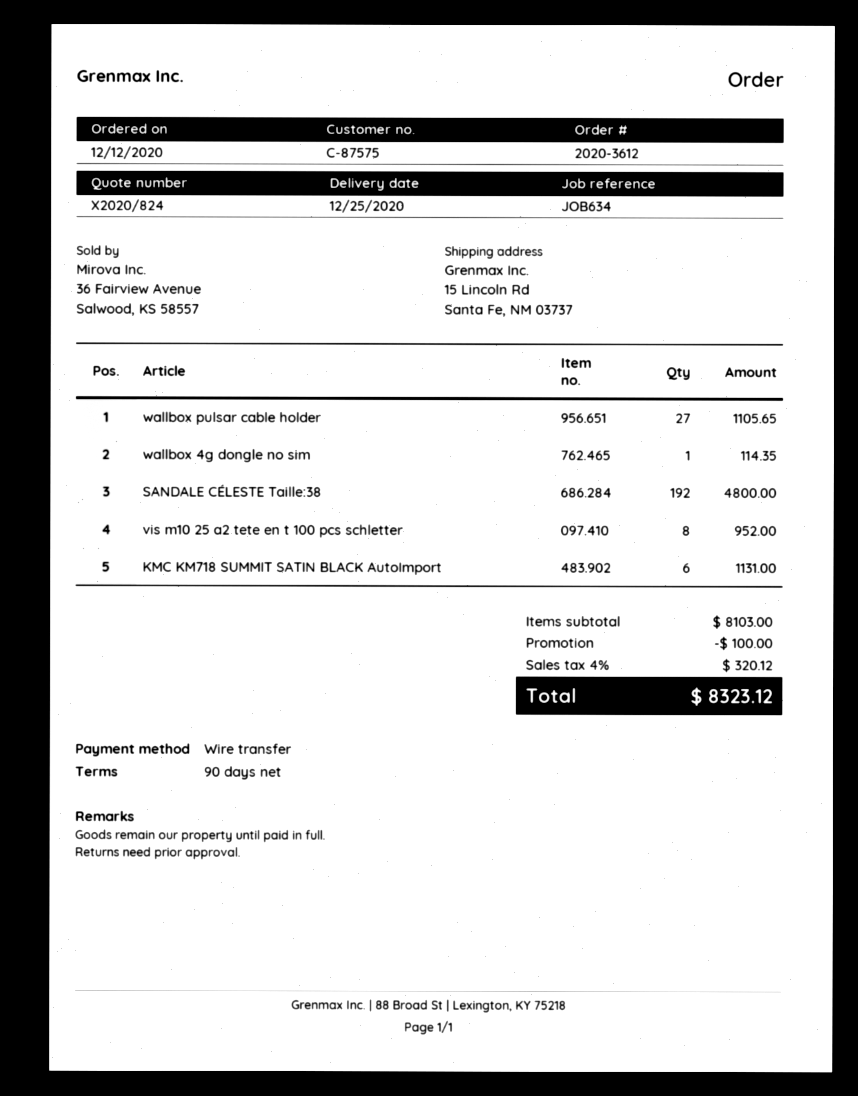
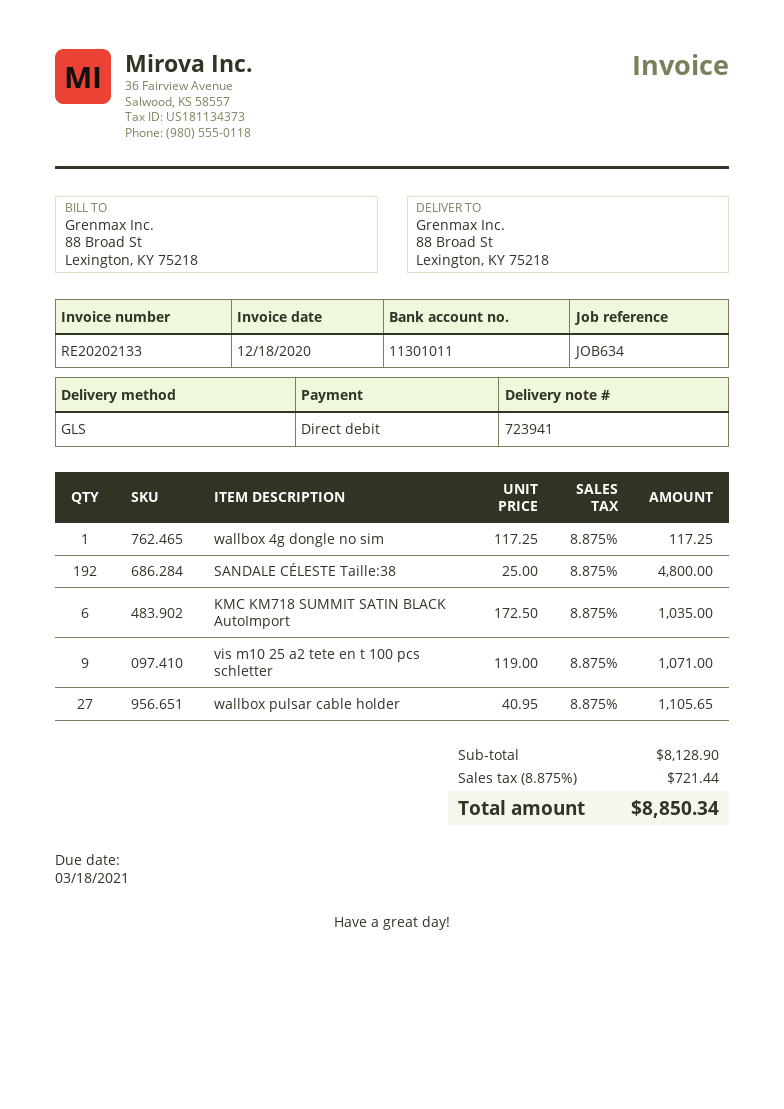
payment method: bank transfer -> direct debit
ship to: 15 Lincoln Rd, Santa Fe, NM 03737 -> 88 Broad St, Lexington, KY 75218
wallbox 4g dongle no sim: 1 for 114.35 -> 1 for 117.25
vis m10 25 a2 tete en t 100 pcs schletter: 8 for 952.00 -> 9 for 1071.00
KMC KM718 SUMMIT SATIN BLACK AutoImport: 6 for 1131.00 -> 6 for 1035.00
subtotal: 8103.00 -> 8128.90
discount: 100.00 -> none
tax: 4% = 320.12 -> 8.875% = 721.44
total: 8323.12 -> 8850.34

